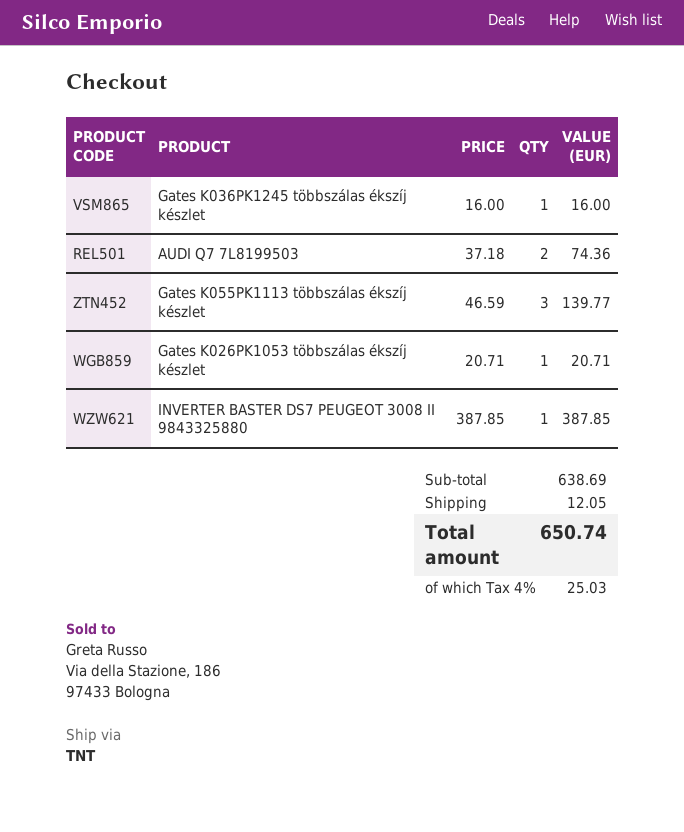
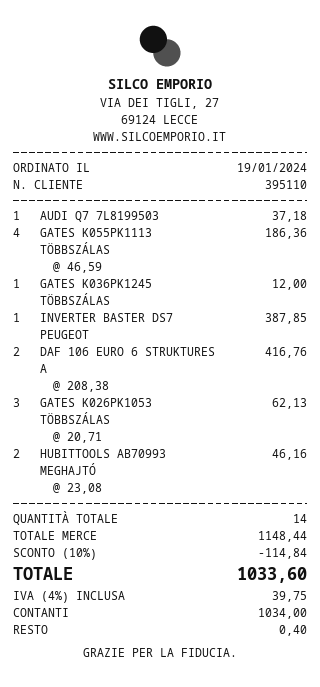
Gates K036PK1245 többszálas ékszíj készlet: 1 x 16.00 = 16.00 -> 1 x 12.00 = 12.00
AUDI Q7 7L8199503: 2 x 37.18 = 74.36 -> 1 x 37.18 = 37.18
Gates K055PK1113 többszálas ékszíj készlet: 3 x 46.59 = 139.77 -> 4 x 46.59 = 186.36
Gates K026PK1053 többszálas ékszíj készlet: 1 x 20.71 = 20.71 -> 3 x 20.71 = 62.13
DAF 106 EURO 6 STRUKTURES A: none -> 2 x 208.38 = 416.76
HUBITTOOLS AB70993 MEGHAJTÓ: none -> 2 x 23.08 = 46.16
subtotal: 638.69 -> 1148.44
discount: none -> 10% = 114.84
shipping: 12.05 -> none
tax: 4% = 25.03 -> 4% = 39.75
total: 650.74 -> 1033.60

